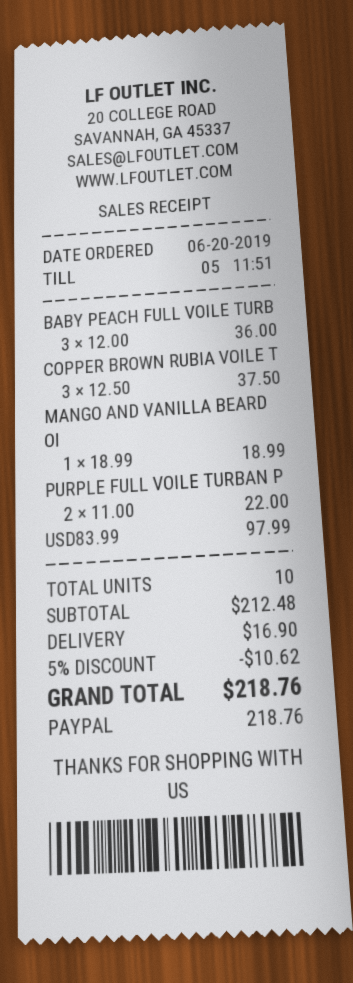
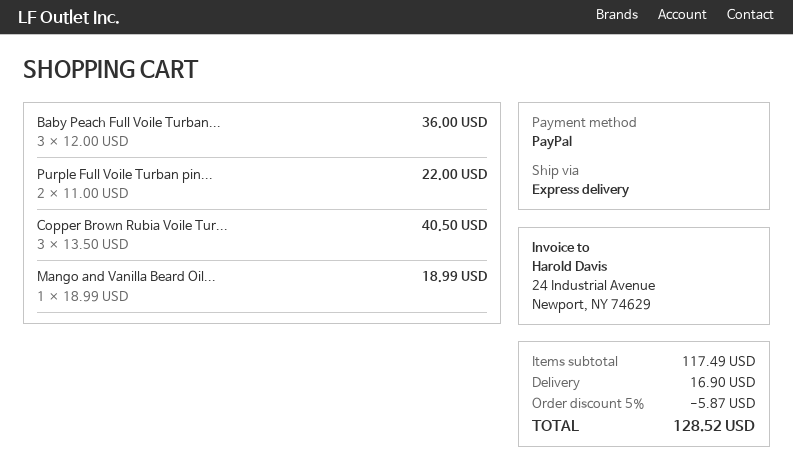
COPPER BROWN RUBIA VOILE T: 3 x 12.50 = 37.50 -> 3 x 13.50 = 40.50
USD83.99: 1 x 97.99 = 97.99 -> none
subtotal: 212.48 -> 117.49
discount: 5% = 10.62 -> 5% = 5.87
total: 218.76 -> 128.52

